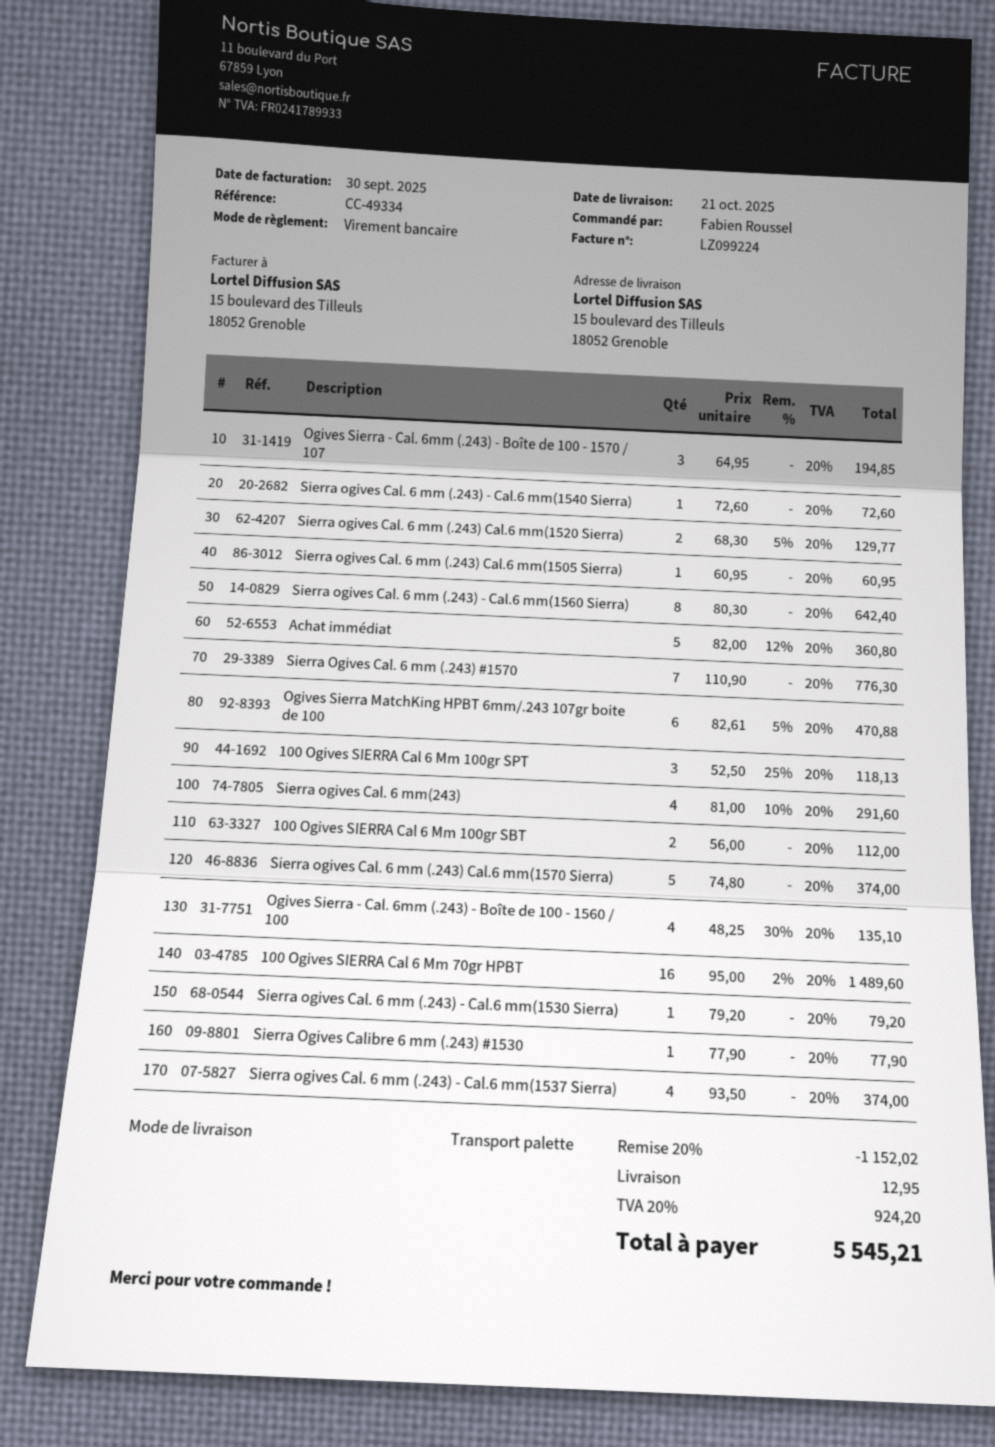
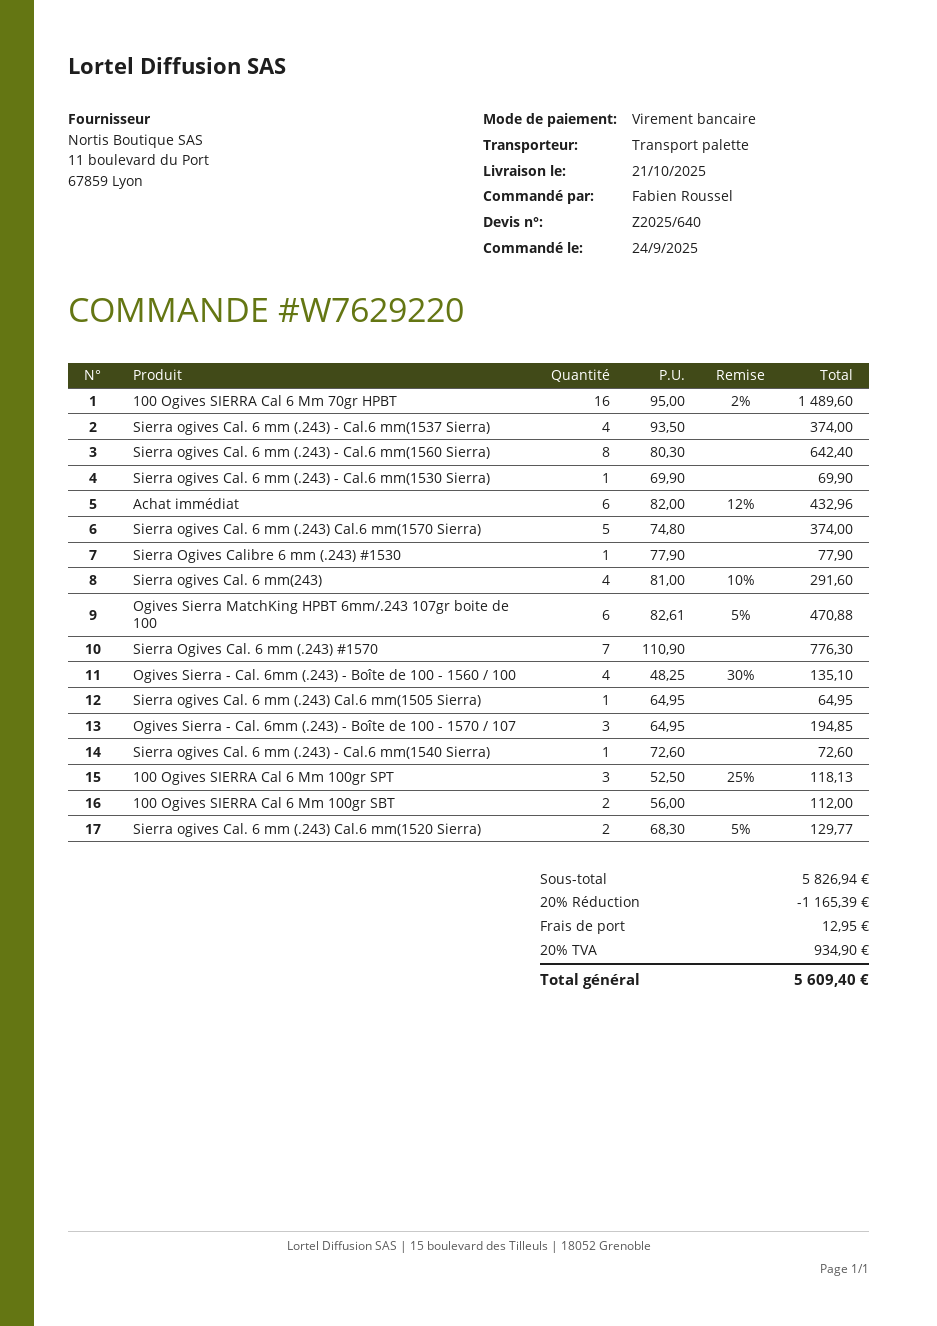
Sierra ogives Cal. 6 mm (.243) Cal.6 mm(1505 Sierra): 1 x 60.95 = 60.95 -> 1 x 64.95 = 64.95
Achat immédiat: 5 x 82.00 - 12% = 360.80 -> 6 x 82.00 - 12% = 432.96
Sierra ogives Cal. 6 mm (.243) - Cal.6 mm(1530 Sierra): 1 x 79.20 = 79.20 -> 1 x 69.90 = 69.90
discount: 20% = 1152.02 -> 20% = 1165.39
tax: 20% = 924.20 -> 20% = 934.90
total: 5545.21 -> 5609.40

